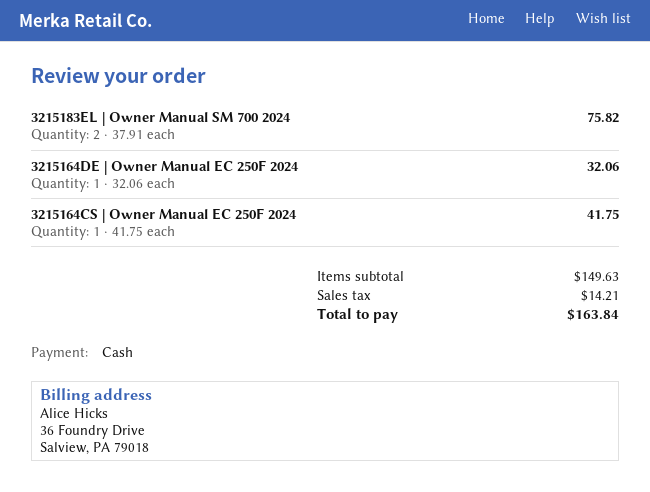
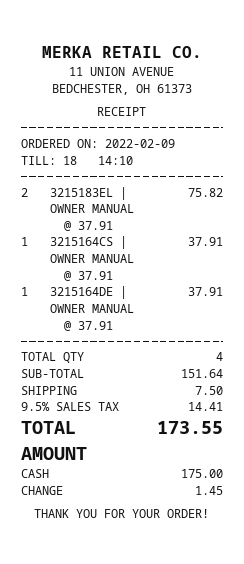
3215164DE | Owner Manual EC 250F 2024: 1 x 32.06 = 32.06 -> 1 x 37.91 = 37.91
3215164CS | Owner Manual EC 250F 2024: 1 x 41.75 = 41.75 -> 1 x 37.91 = 37.91
subtotal: 149.63 -> 151.64
shipping: none -> 7.50
tax: 14.21 -> 14.41
total: 163.84 -> 173.55

